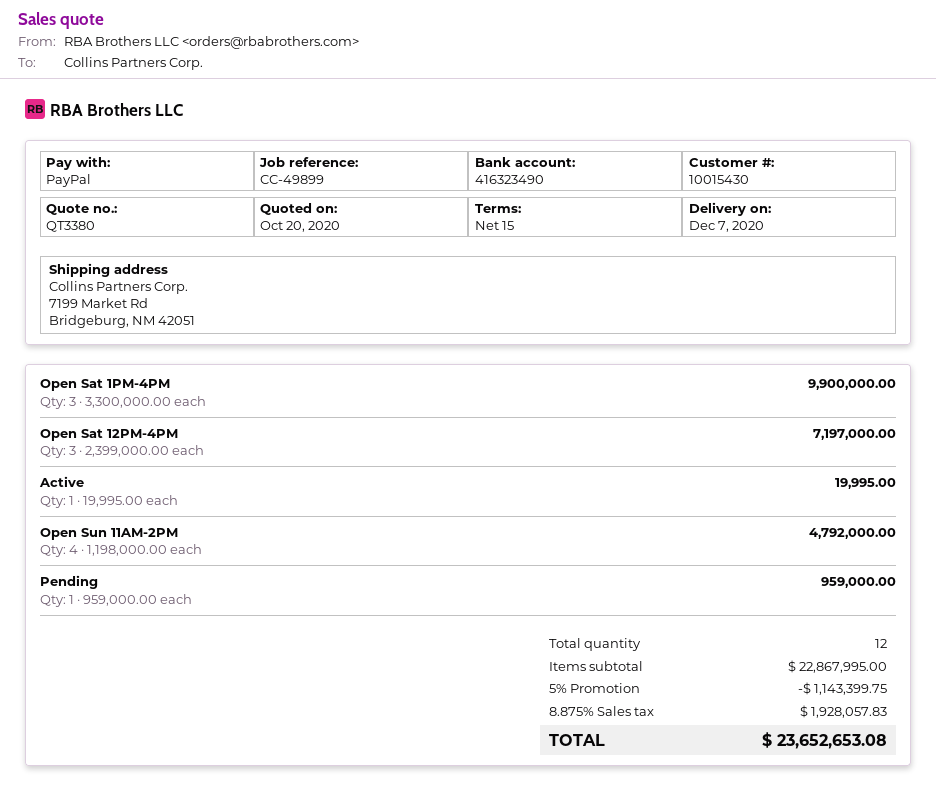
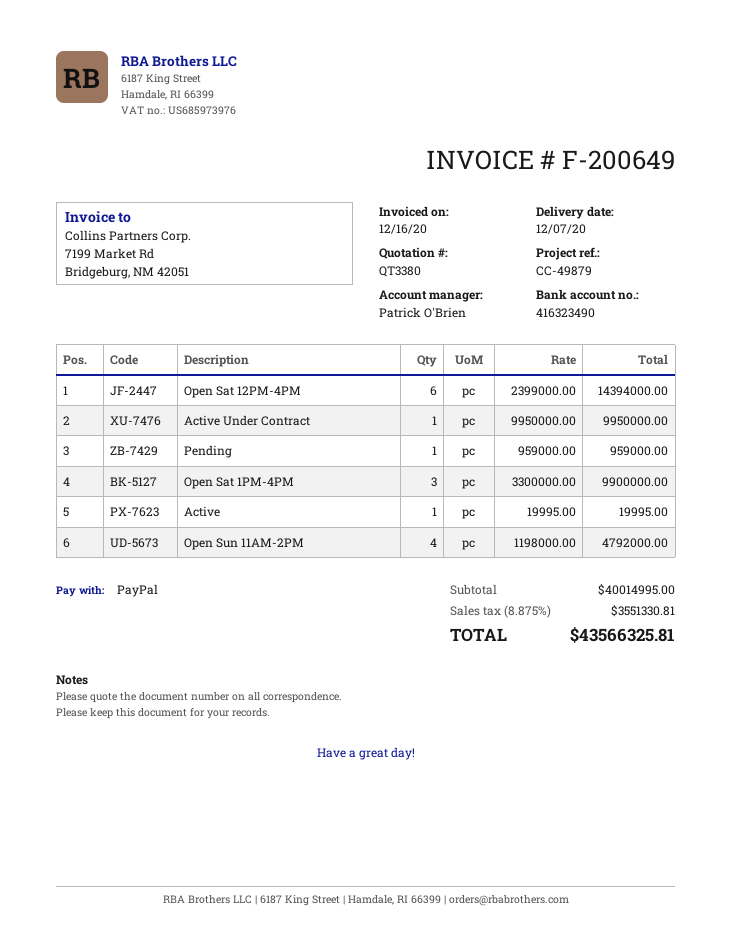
reference: CC-49899 -> CC-49879
Open Sat 12PM-4PM: 3 x 2399000.00 = 7197000.00 -> 6 x 2399000.00 = 14394000.00
Active Under Contract: none -> 1 x 9950000.00 = 9950000.00
subtotal: 22867995.00 -> 40014995.00
discount: 5% = 1143399.75 -> none
tax: 8.875% = 1928057.83 -> 8.875% = 3551330.81
total: 23652653.08 -> 43566325.81

